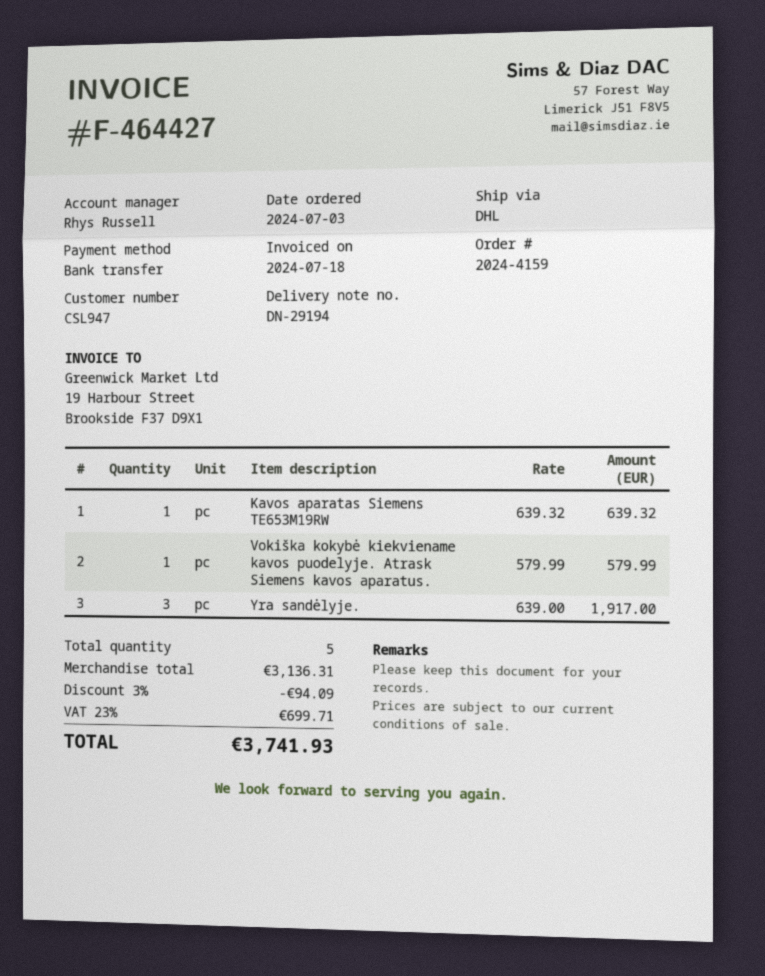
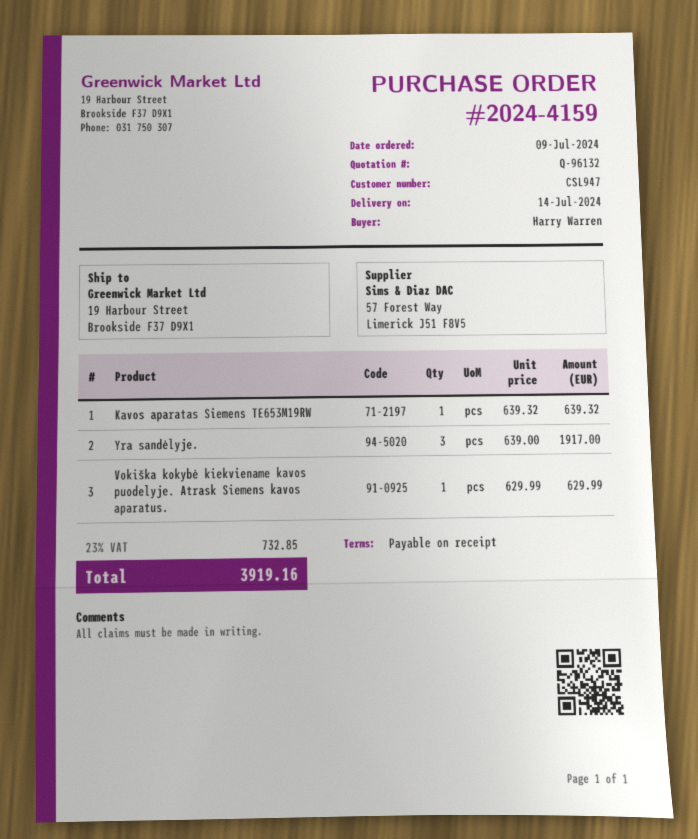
order date: 2024-07-03 -> 2024-07-09
Vokiška kokybė kiekviename kavos puodelyje. Atrask Siemens kavos aparatus.: 1 x 579.99 = 579.99 -> 1 x 629.99 = 629.99
discount: 3% = 94.09 -> none
tax: 23% = 699.71 -> 23% = 732.85
total: 3741.93 -> 3919.16

